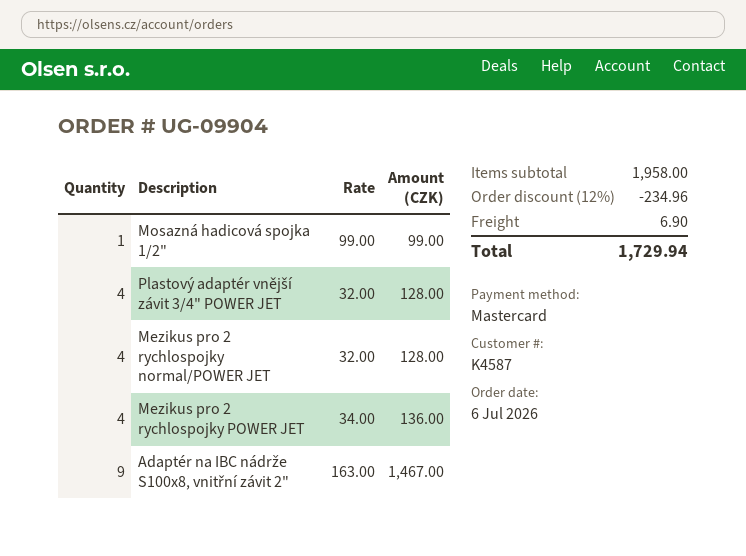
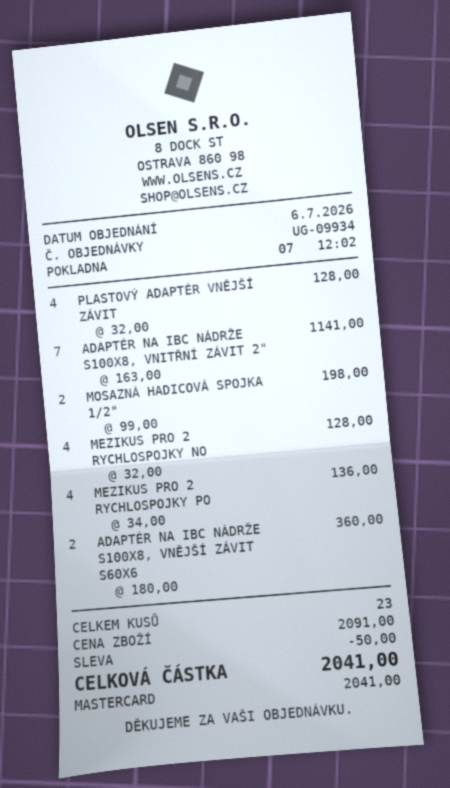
order number: UG-09904 -> UG-09934
Mosazná hadicová spojka 1/2": 1 x 99.00 = 99.00 -> 2 x 99.00 = 198.00
Adaptér na IBC nádrže S100x8, vnitřní závit 2": 9 x 163.00 = 1467.00 -> 7 x 163.00 = 1141.00
ADAPTÉR NA IBC NÁDRŽE S100X8, VNĚJŠÍ ZÁVIT S60X6: none -> 2 x 180.00 = 360.00
subtotal: 1958.00 -> 2091.00
discount: 234.96 -> 50.00
shipping: 6.90 -> none
total: 1729.94 -> 2041.00

